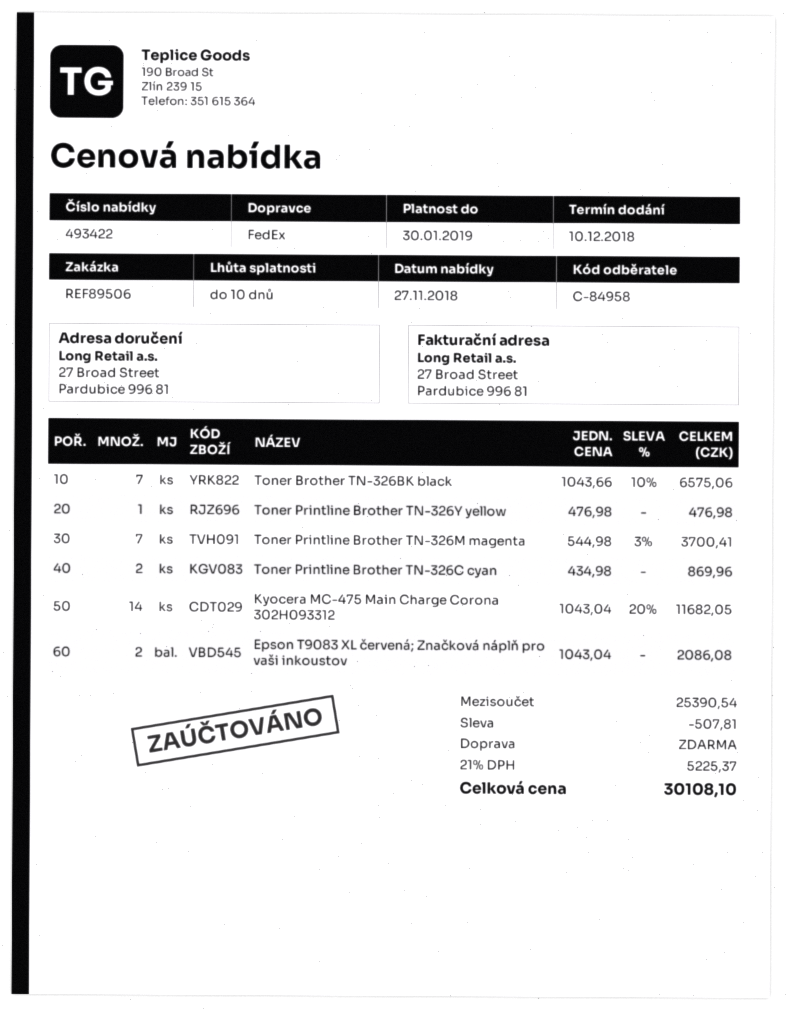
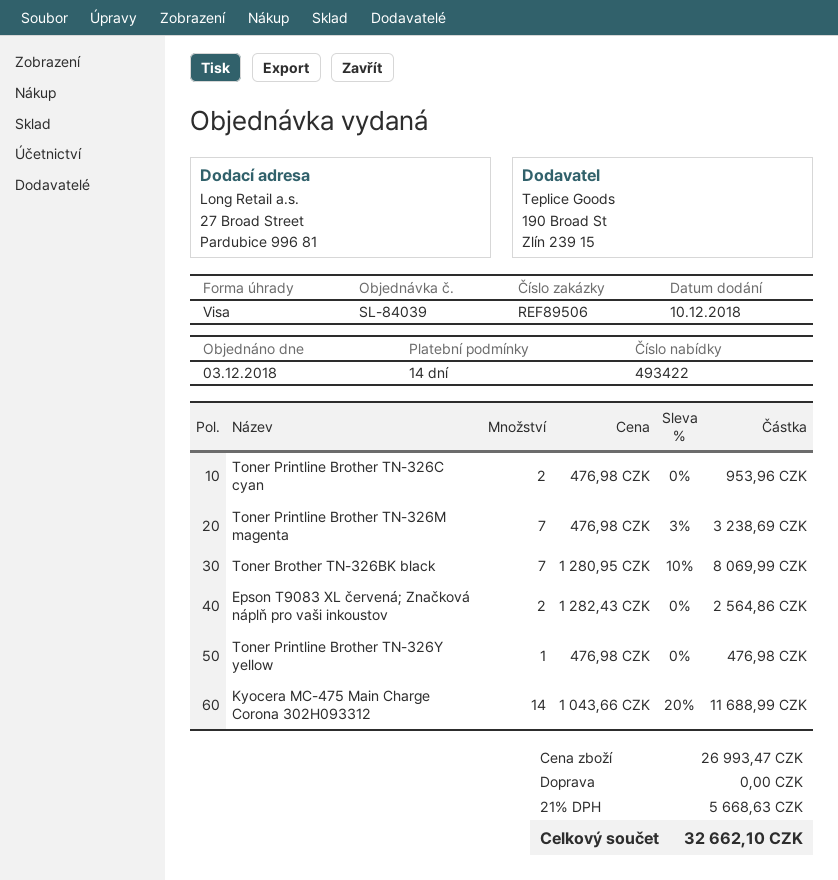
payment terms: 10 days -> 14 days
Toner Brother TN-326BK black: 7 x 1043.66 - 10% = 6575.06 -> 7 x 1280.95 - 10% = 8069.99
Toner Printline Brother TN-326M magenta: 7 x 544.98 - 3% = 3700.41 -> 7 x 476.98 - 3% = 3238.69
Toner Printline Brother TN-326C cyan: 2 x 434.98 = 869.96 -> 2 x 476.98 = 953.96
Kyocera MC-475 Main Charge Corona 302H093312: 14 x 1043.04 - 20% = 11682.05 -> 14 x 1043.66 - 20% = 11688.99
Epson T9083 XL červená; Značková náplň pro vaši inkoustov: 2 x 1043.04 = 2086.08 -> 2 x 1282.43 = 2564.86
subtotal: 25390.54 -> 26993.47
discount: 507.81 -> none
tax: 21% = 5225.37 -> 21% = 5668.63
total: 30108.10 -> 32662.10

